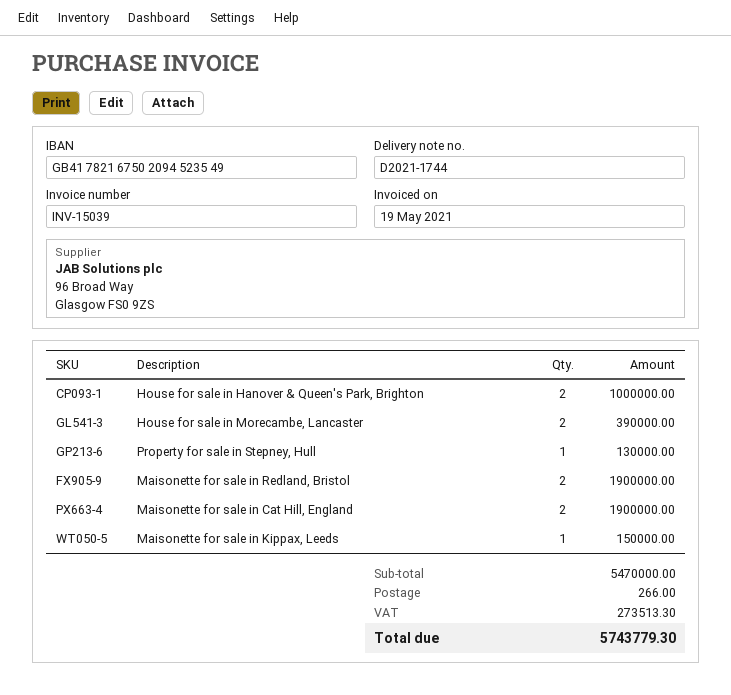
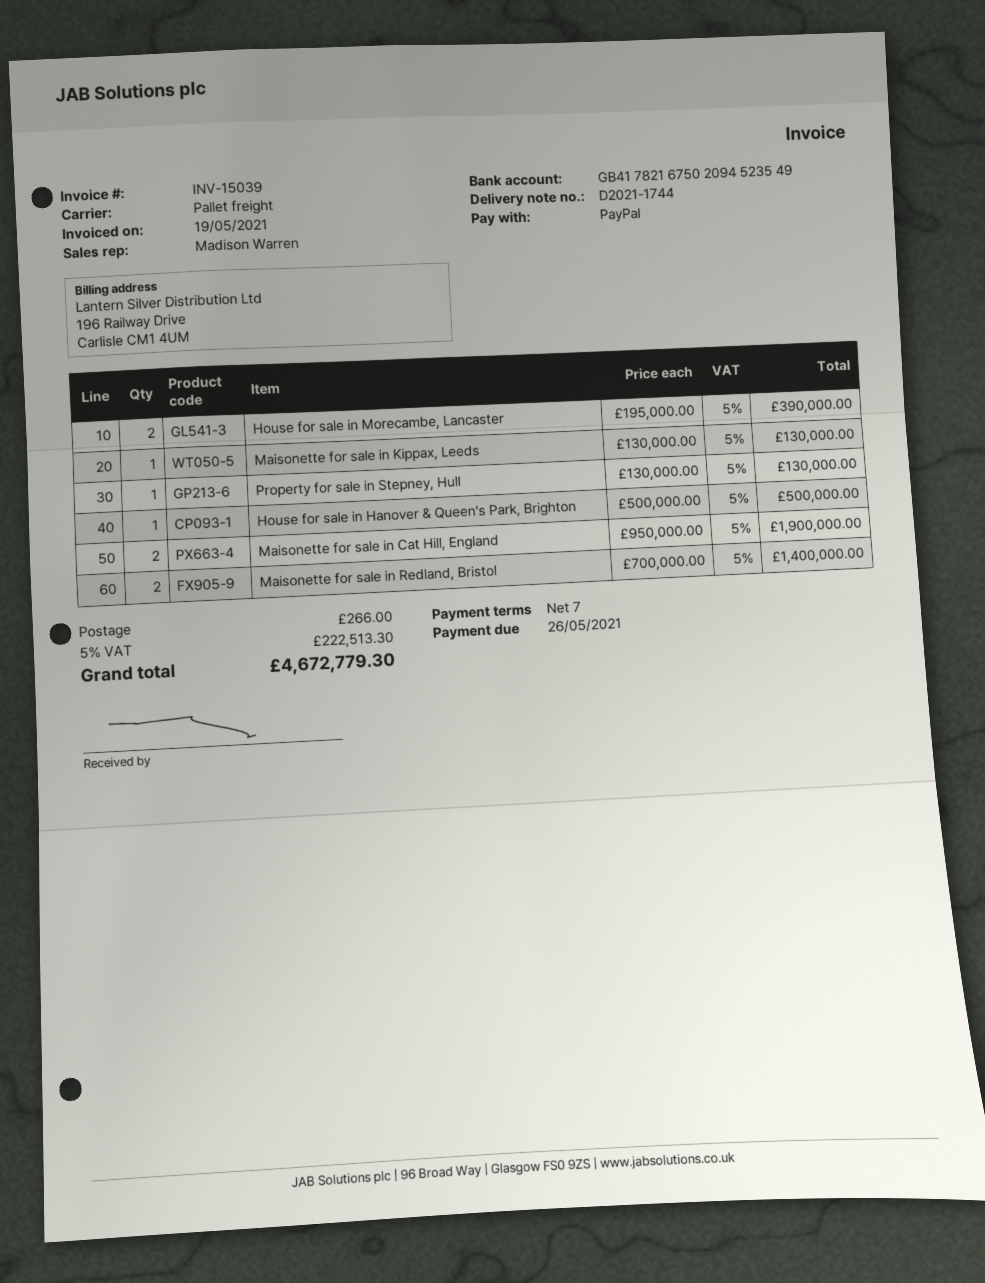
House for sale in Hanover & Queen's Park, Brighton: 2 for 1000000.00 -> 1 for 500000.00
Maisonette for sale in Redland, Bristol: 2 for 1900000.00 -> 2 for 1400000.00
Maisonette for sale in Kippax, Leeds: 1 for 150000.00 -> 1 for 130000.00
tax: 273513.30 -> 222513.30
total: 5743779.30 -> 4672779.30

